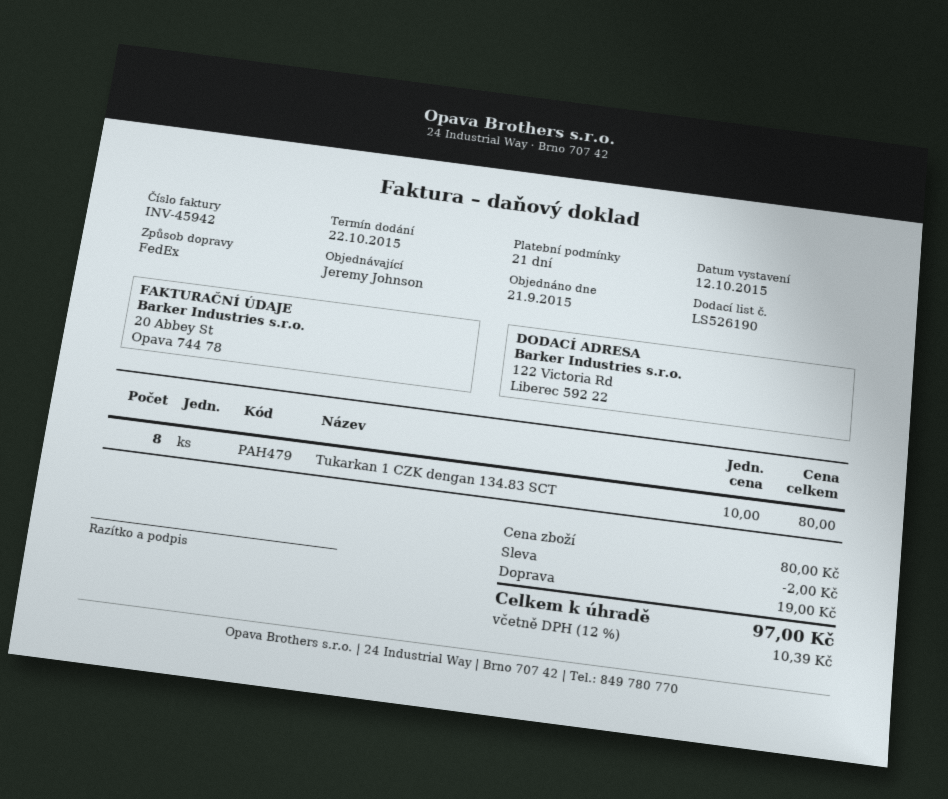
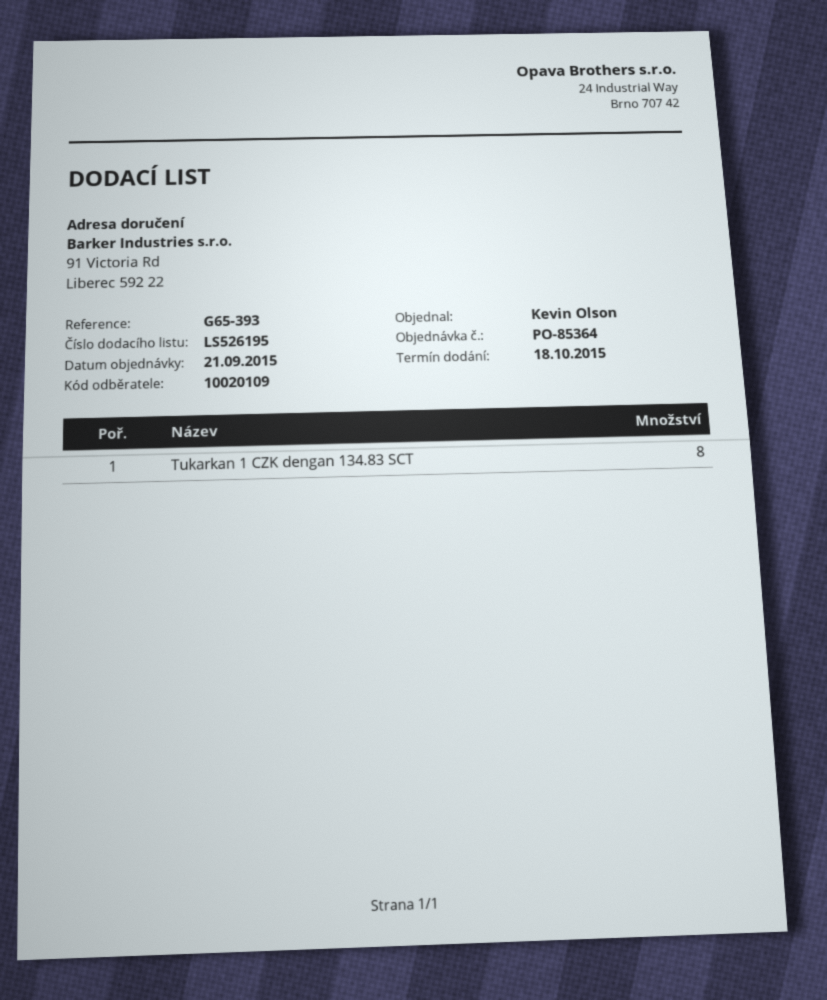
delivery note number: LS526190 -> LS526195
delivery date: 2015-10-22 -> 2015-10-18
ordered by: Jeremy Johnson -> Kevin Olson
ship to: 122 Victoria Rd, Liberec 592 22 -> 91 Victoria Rd, Liberec 592 22

